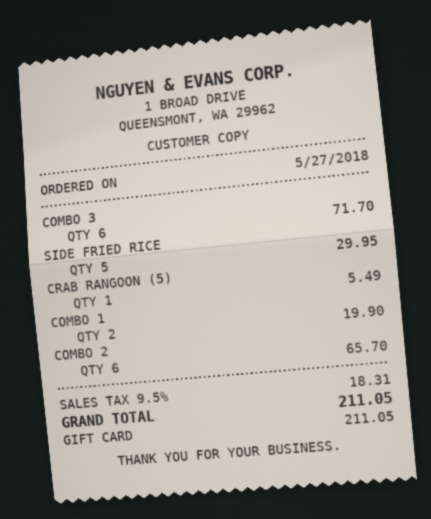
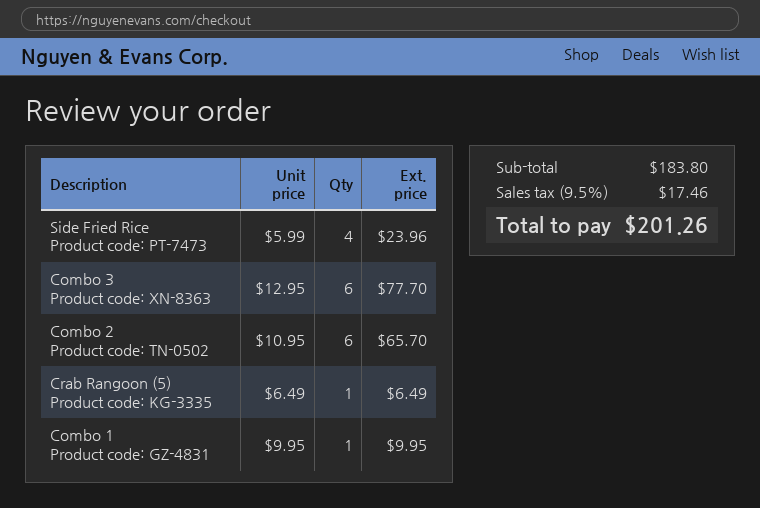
COMBO 3: 6 for 71.70 -> 6 for 77.70
SIDE FRIED RICE: 5 for 29.95 -> 4 for 23.96
CRAB RANGOON (5): 1 for 5.49 -> 1 for 6.49
COMBO 1: 2 for 19.90 -> 1 for 9.95
tax: 9.5% = 18.31 -> 9.5% = 17.46
total: 211.05 -> 201.26

